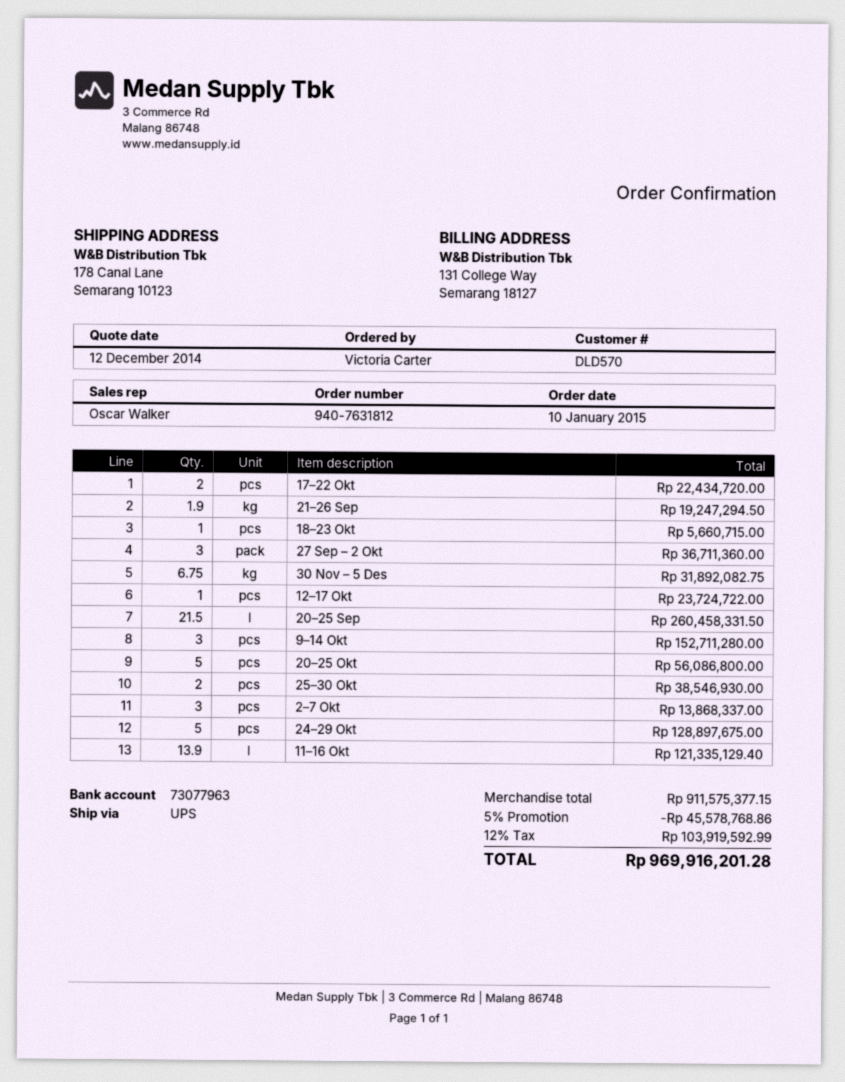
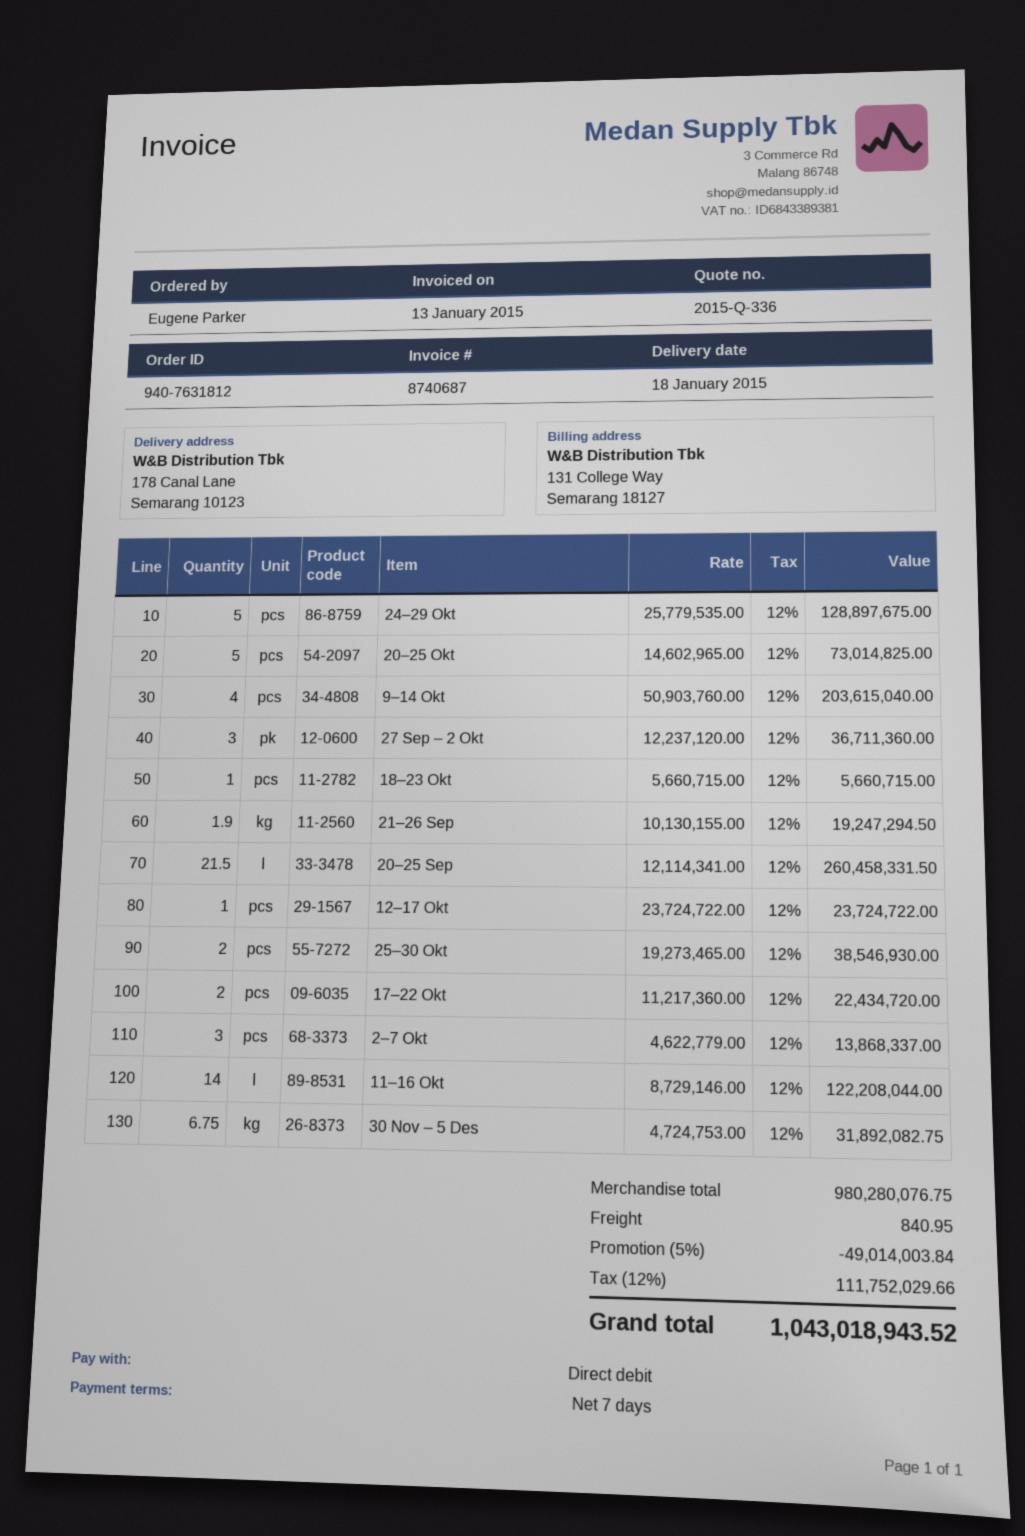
ordered by: Victoria Carter -> Eugene Parker
9–14 Okt: 3 for 152711280.00 -> 4 for 203615040.00
20–25 Okt: 5 for 56086800.00 -> 5 for 73014825.00
11–16 Okt: 13.9 for 121335129.40 -> 14 for 122208044.00
subtotal: 911575377.15 -> 980280076.75
discount: 5% = 45578768.86 -> 5% = 49014003.84
shipping: none -> 840.95
tax: 12% = 103919592.99 -> 12% = 111752029.66
total: 969916201.28 -> 1043018943.52

